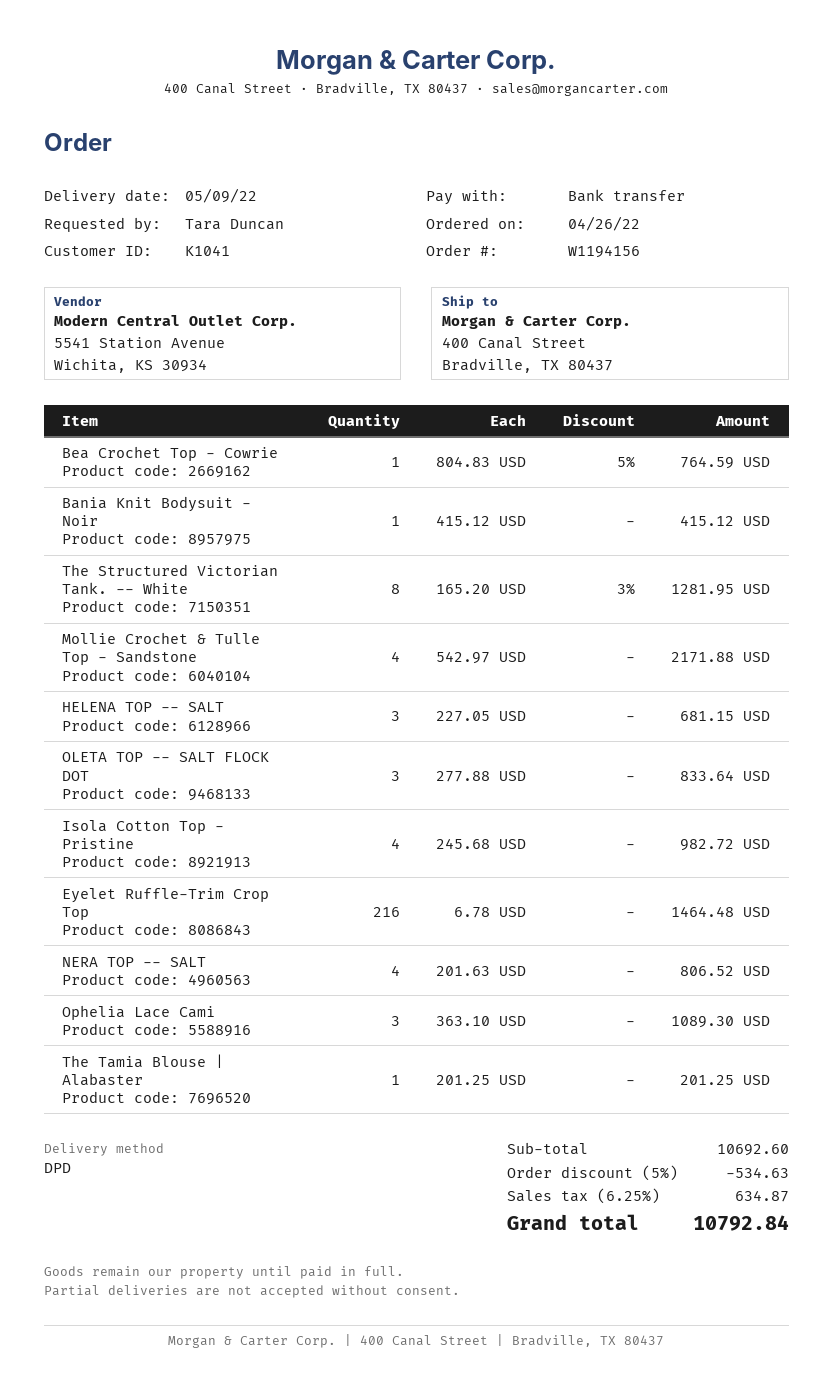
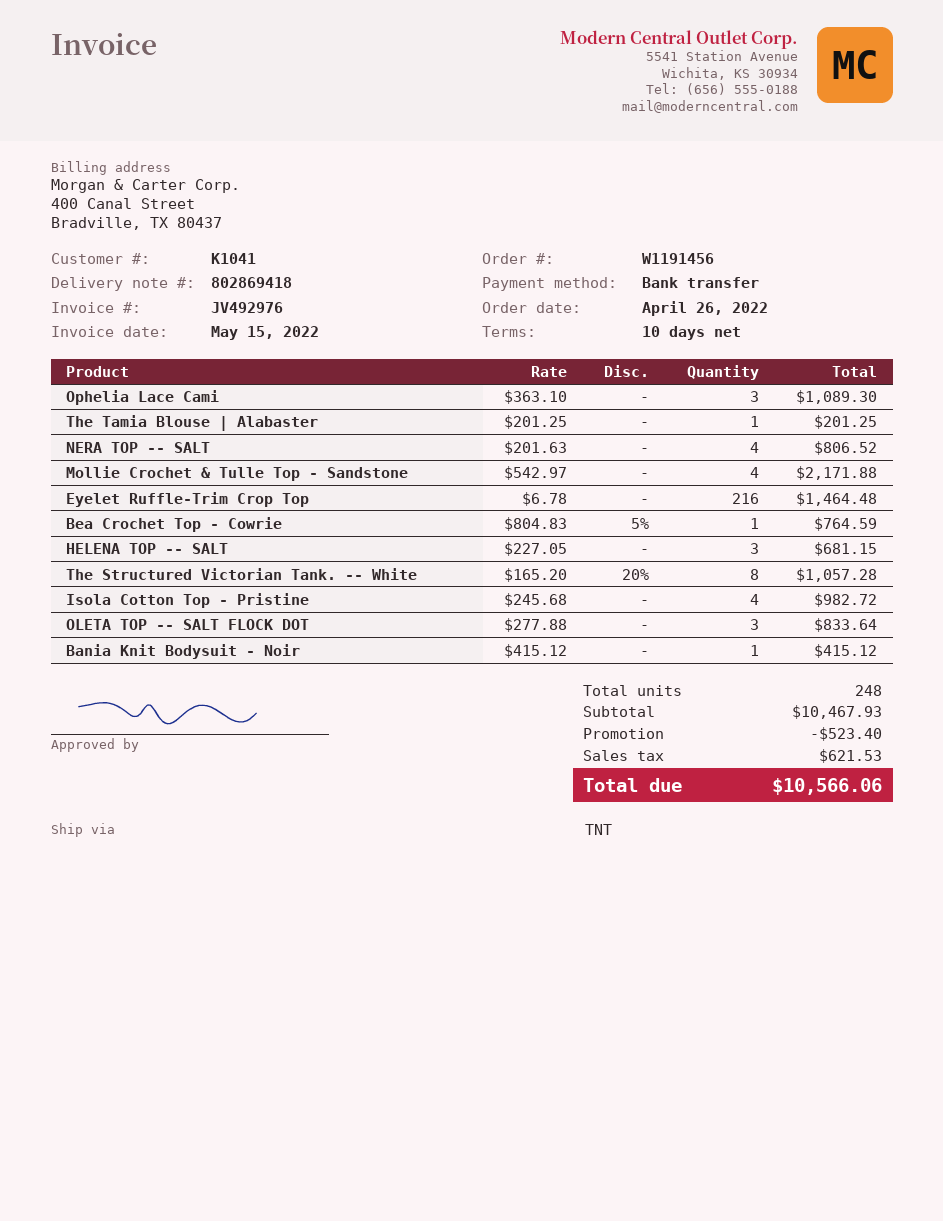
order number: W1194156 -> W1191456
shipping method: DPD -> TNT
The Structured Victorian Tank. -- White: 8 x 165.20 - 3% = 1281.95 -> 8 x 165.20 - 20% = 1057.28
subtotal: 10692.60 -> 10467.93
discount: 534.63 -> 523.40
tax: 634.87 -> 621.53
total: 10792.84 -> 10566.06

